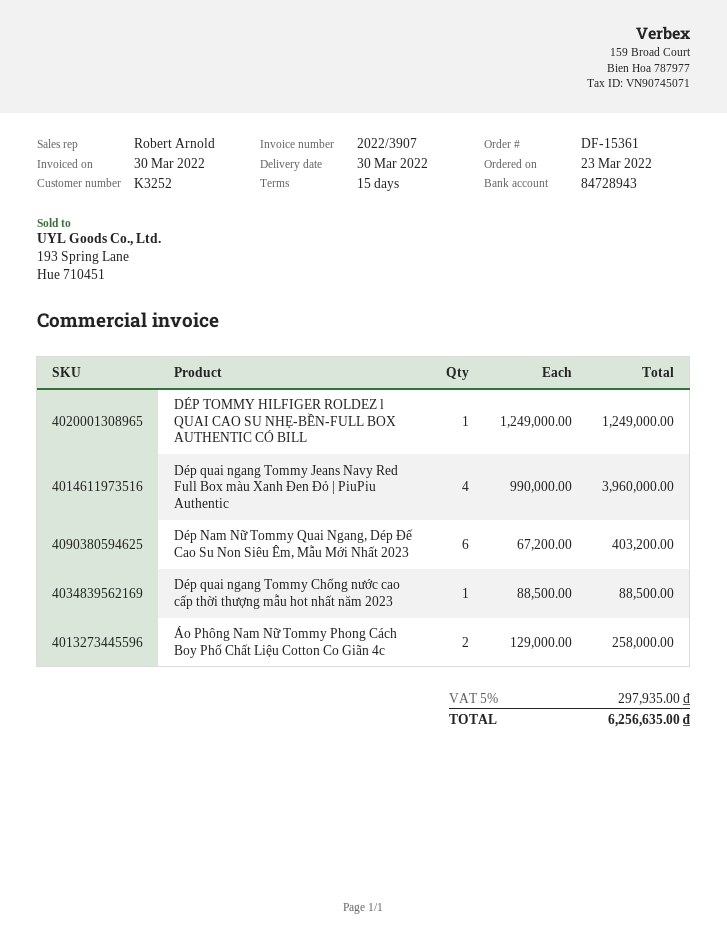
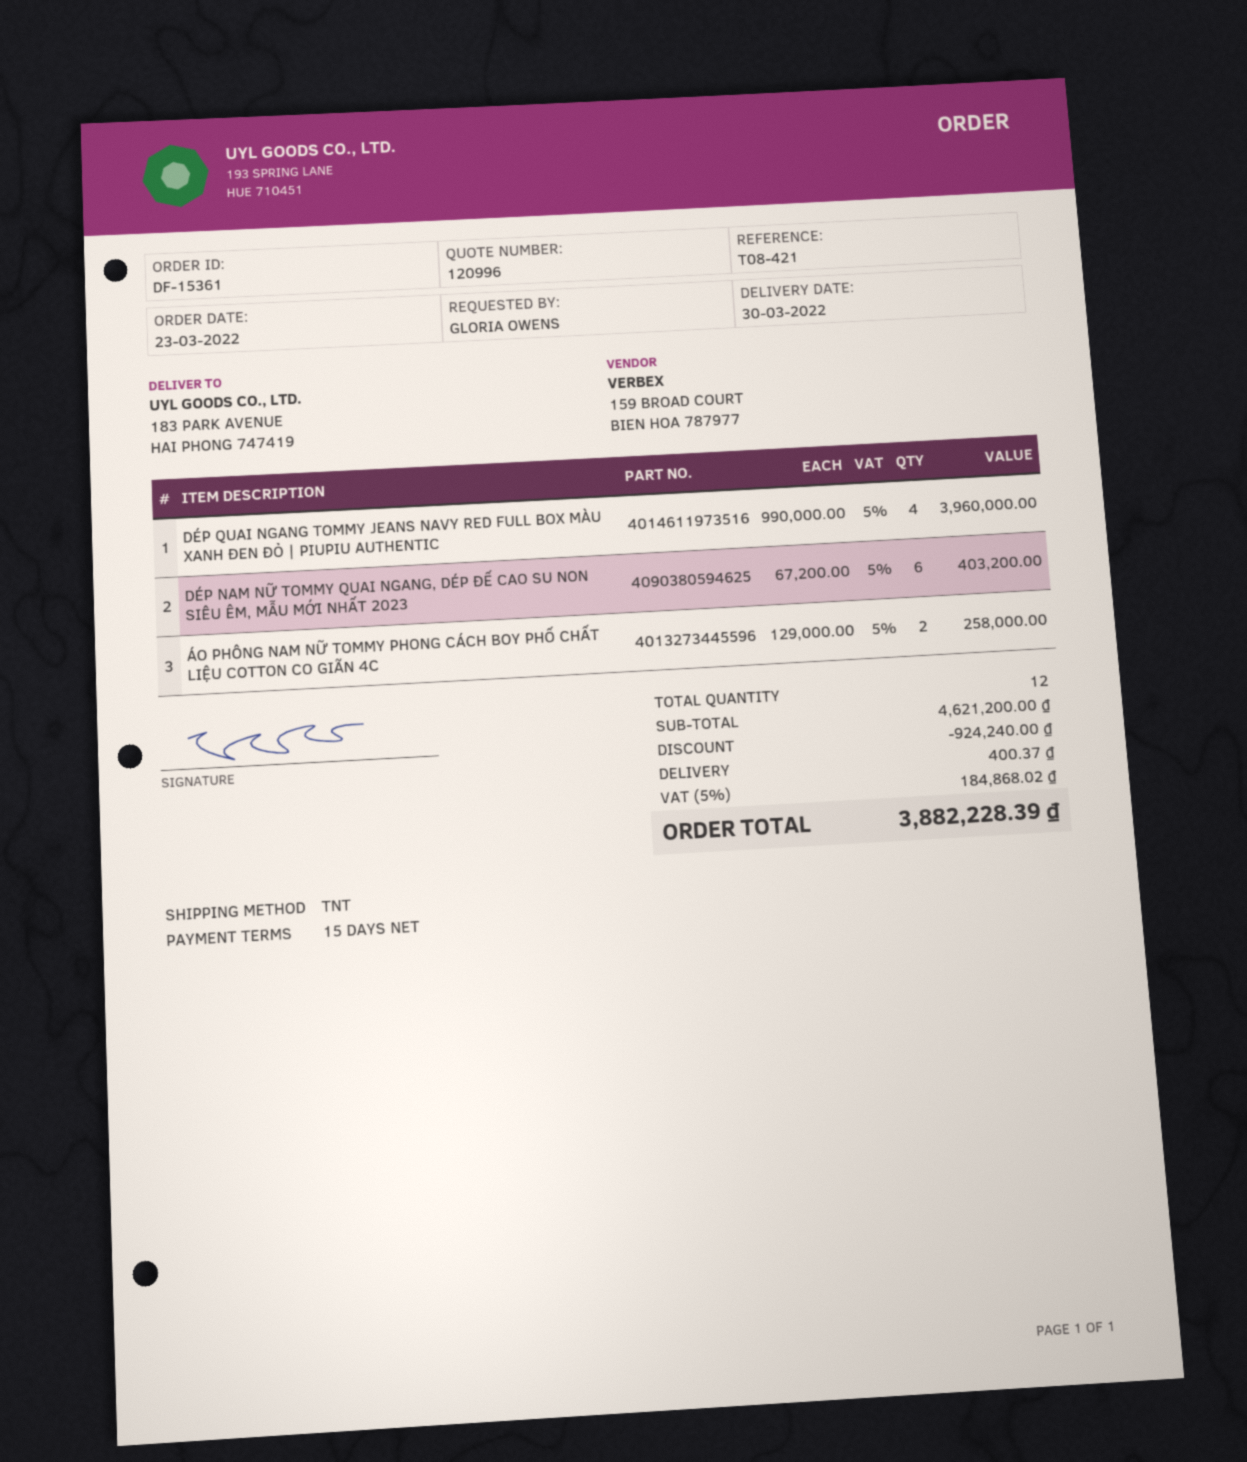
DÉP TOMMY HILFIGER ROLDEZ l QUAI CAO SU NHẸ-BỀN-FULL BOX AUTHENTIC CÓ BILL: 1 x 1249000.00 = 1249000.00 -> none
Dép quai ngang Tommy Chống nước cao cấp thời thượng mẫu hot nhất năm 2023: 1 x 88500.00 = 88500.00 -> none
discount: none -> 924240.00
shipping: none -> 400.37
tax: 5% = 297935.00 -> 5% = 184868.02
total: 6256635.00 -> 3882228.39

